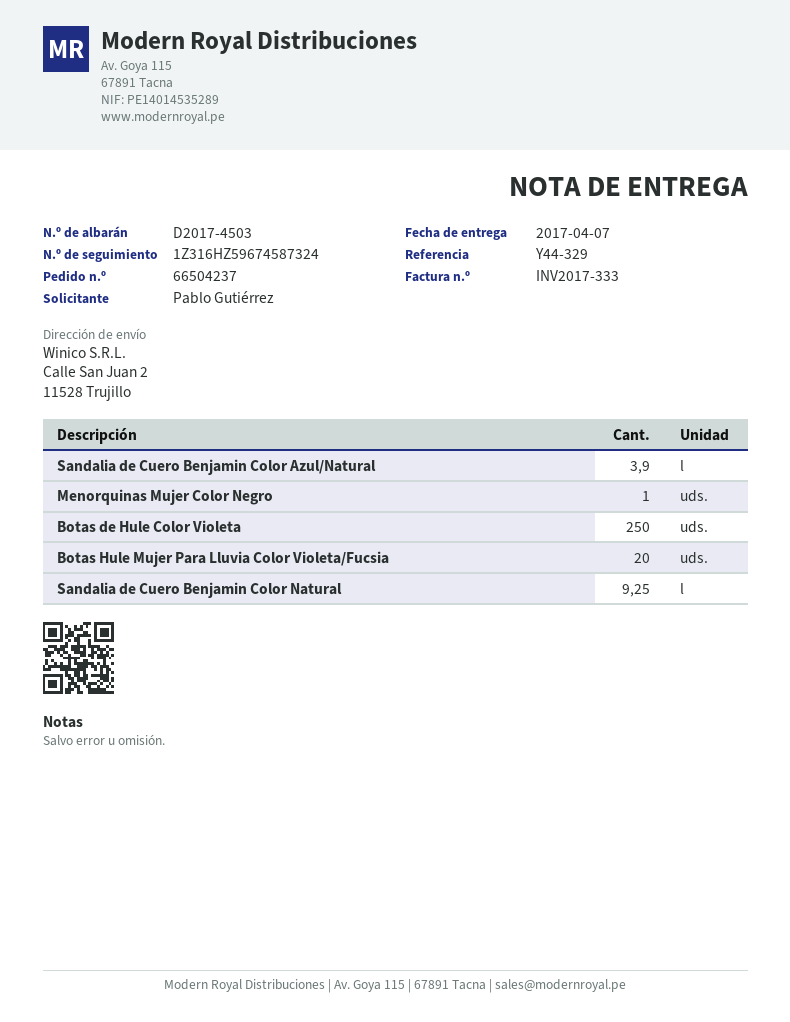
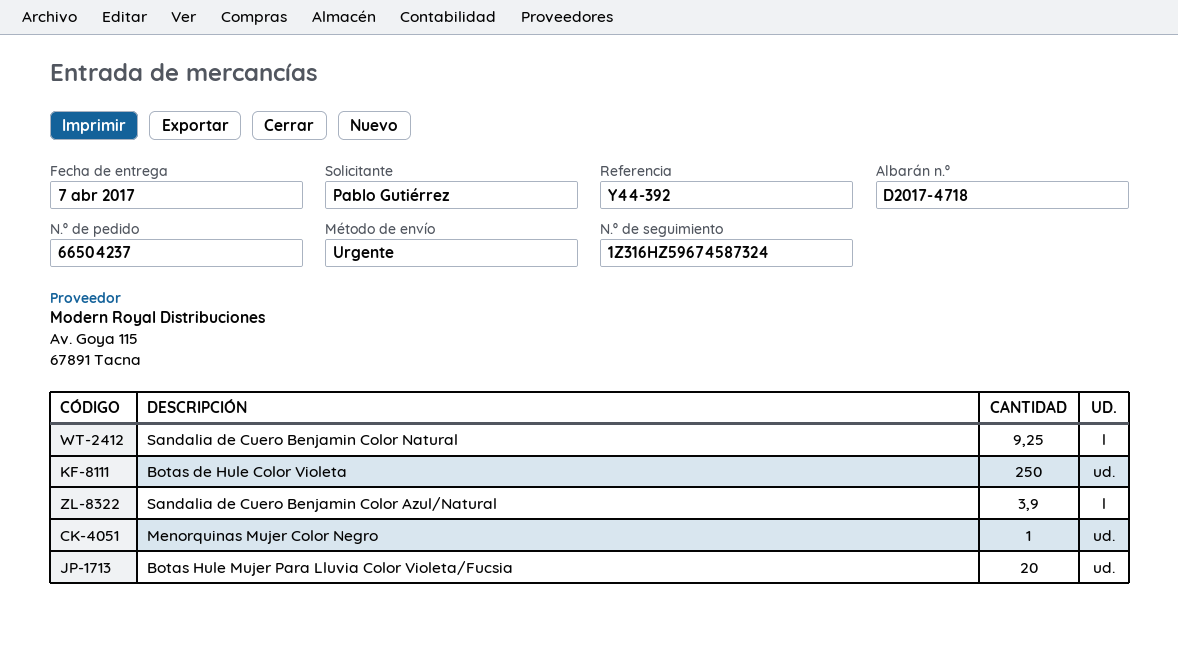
delivery note number: D2017-4503 -> D2017-4718
reference: Y44-329 -> Y44-392

